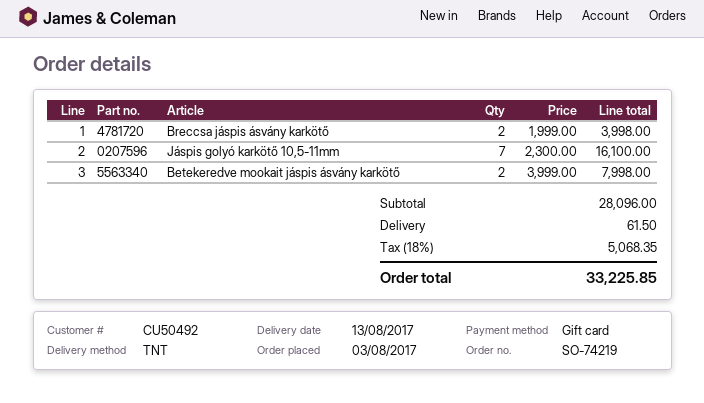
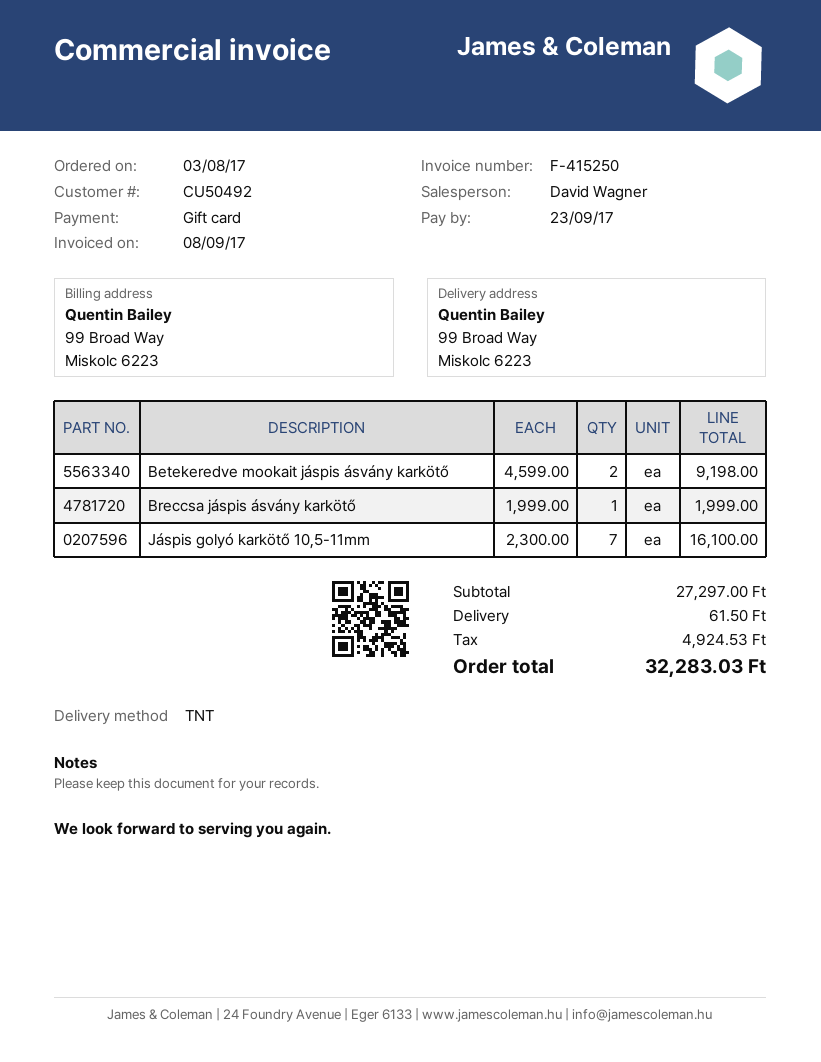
Breccsa jáspis ásvány karkötő: 2 x 1999.00 = 3998.00 -> 1 x 1999.00 = 1999.00
Betekeredve mookait jáspis ásvány karkötő: 2 x 3999.00 = 7998.00 -> 2 x 4599.00 = 9198.00
subtotal: 28096.00 -> 27297.00
tax: 5068.35 -> 4924.53
total: 33225.85 -> 32283.03

